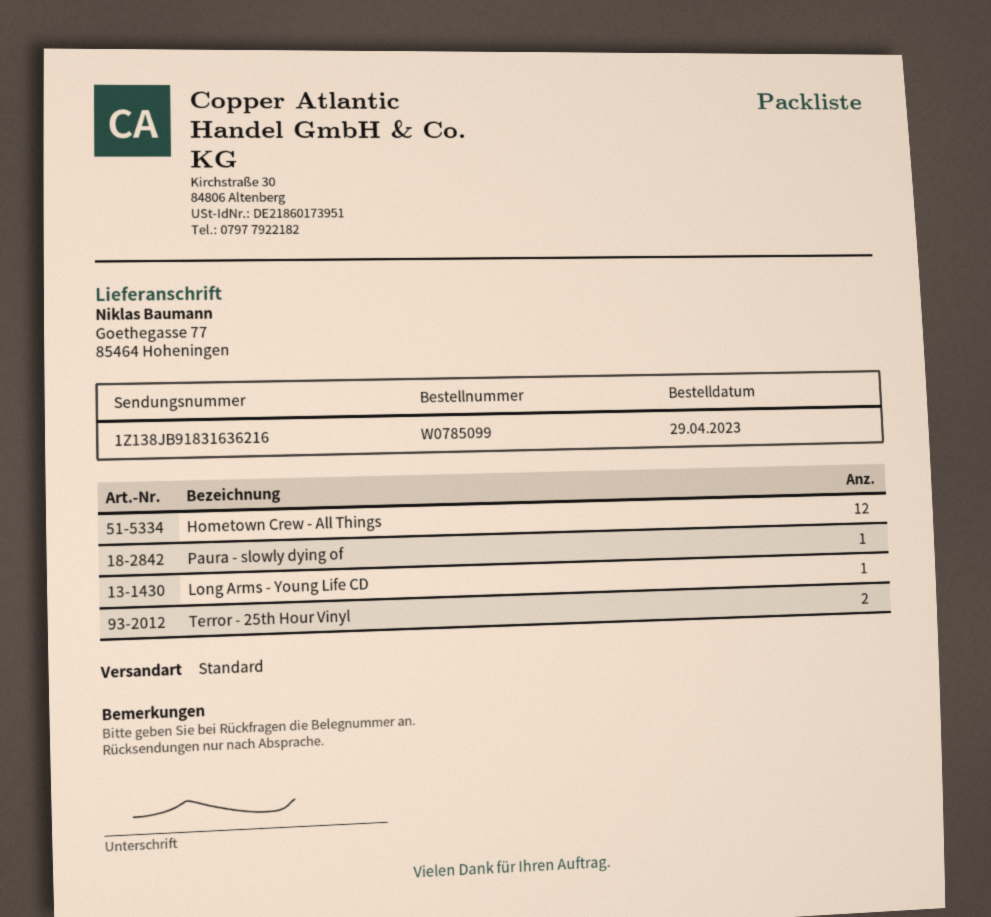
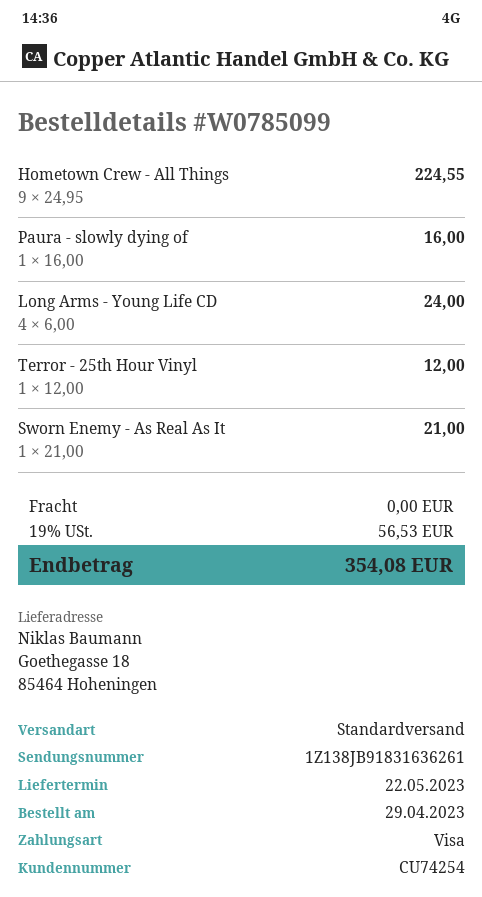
tracking number: 1Z138JB91831636216 -> 1Z138JB91831636261
ship to: Goethegasse 77, 85464 Hoheningen -> Goethegasse 18, 85464 Hoheningen
Hometown Crew - All Things: 12 -> 9
Long Arms - Young Life CD: 1 -> 4
Terror - 25th Hour Vinyl: 2 -> 1
Sworn Enemy - As Real As It: none -> 1

